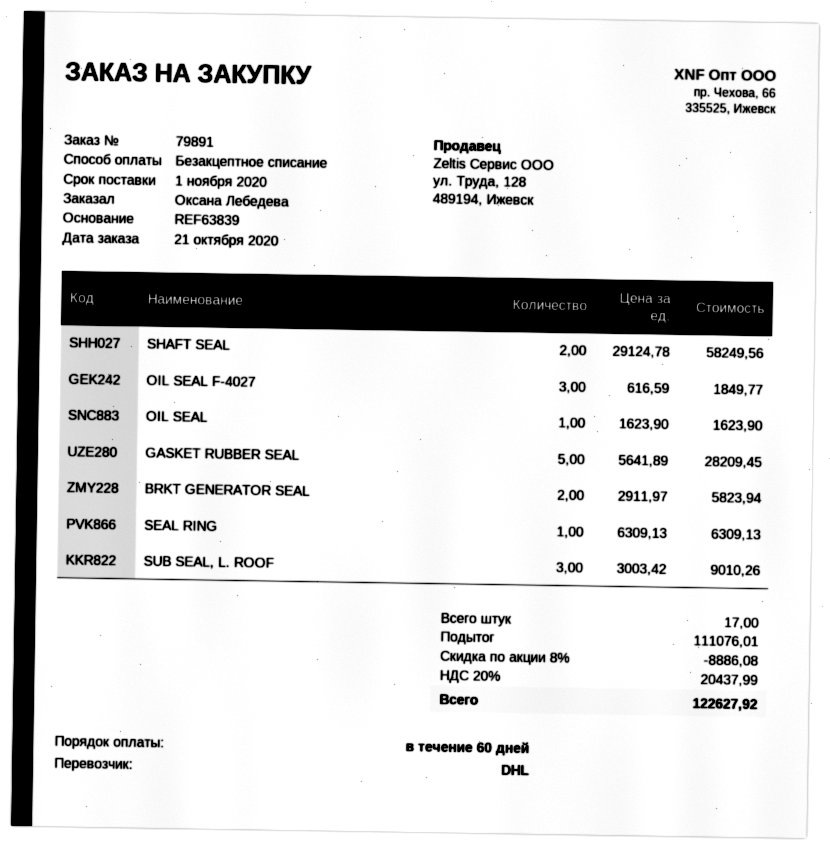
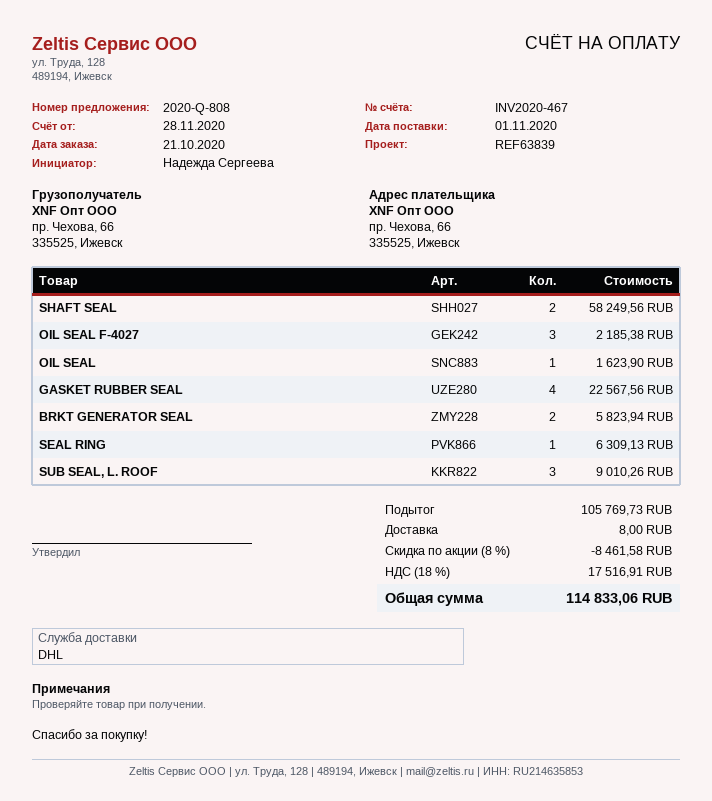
ordered by: Оксана Лебедева -> Надежда Сергеева
OIL SEAL F-4027: 3 for 1849.77 -> 3 for 2185.38
GASKET RUBBER SEAL: 5 for 28209.45 -> 4 for 22567.56
subtotal: 111076.01 -> 105769.73
discount: 8% = 8886.08 -> 8% = 8461.58
shipping: none -> 8.00
tax: 20% = 20437.99 -> 18% = 17516.91
total: 122627.92 -> 114833.06

